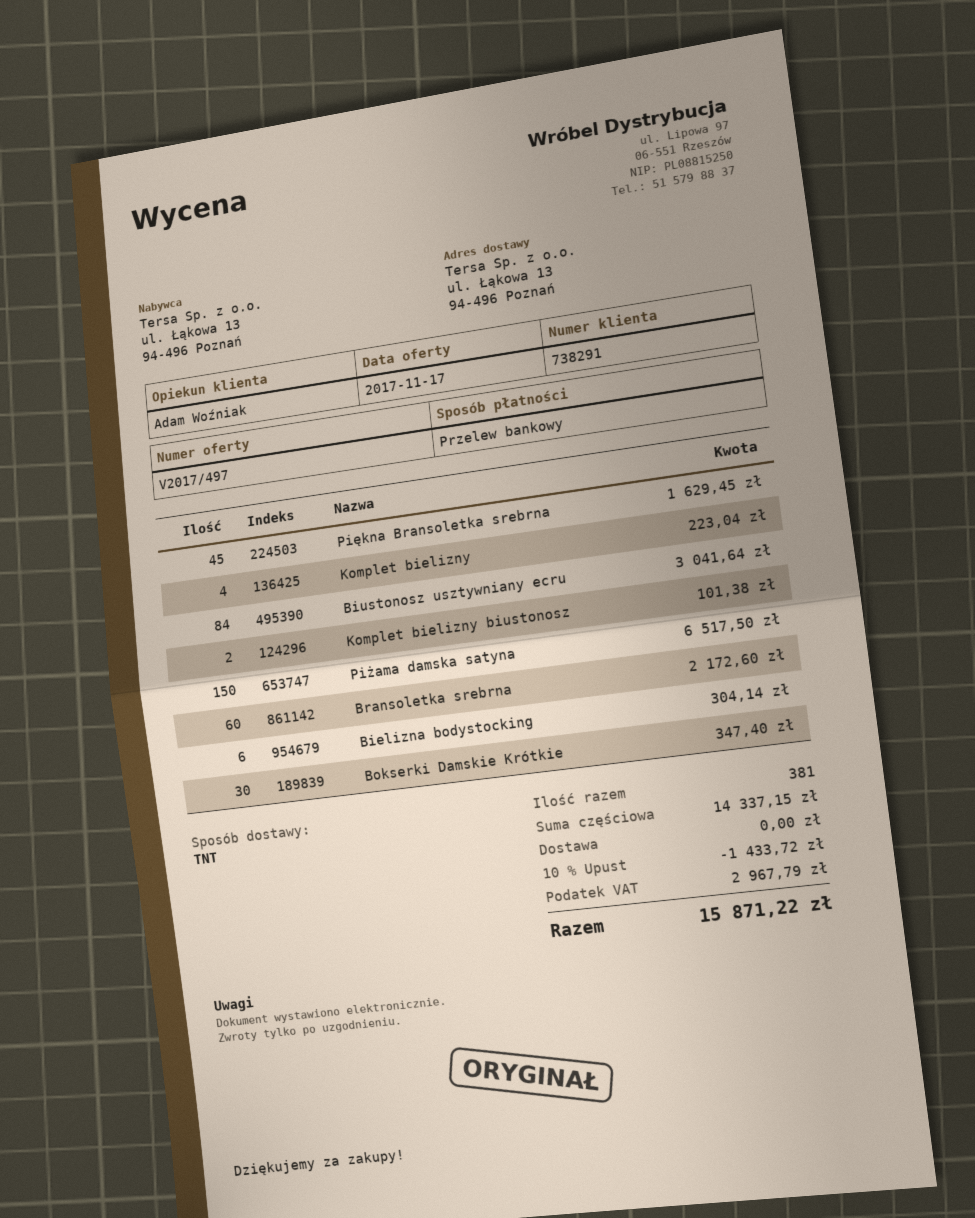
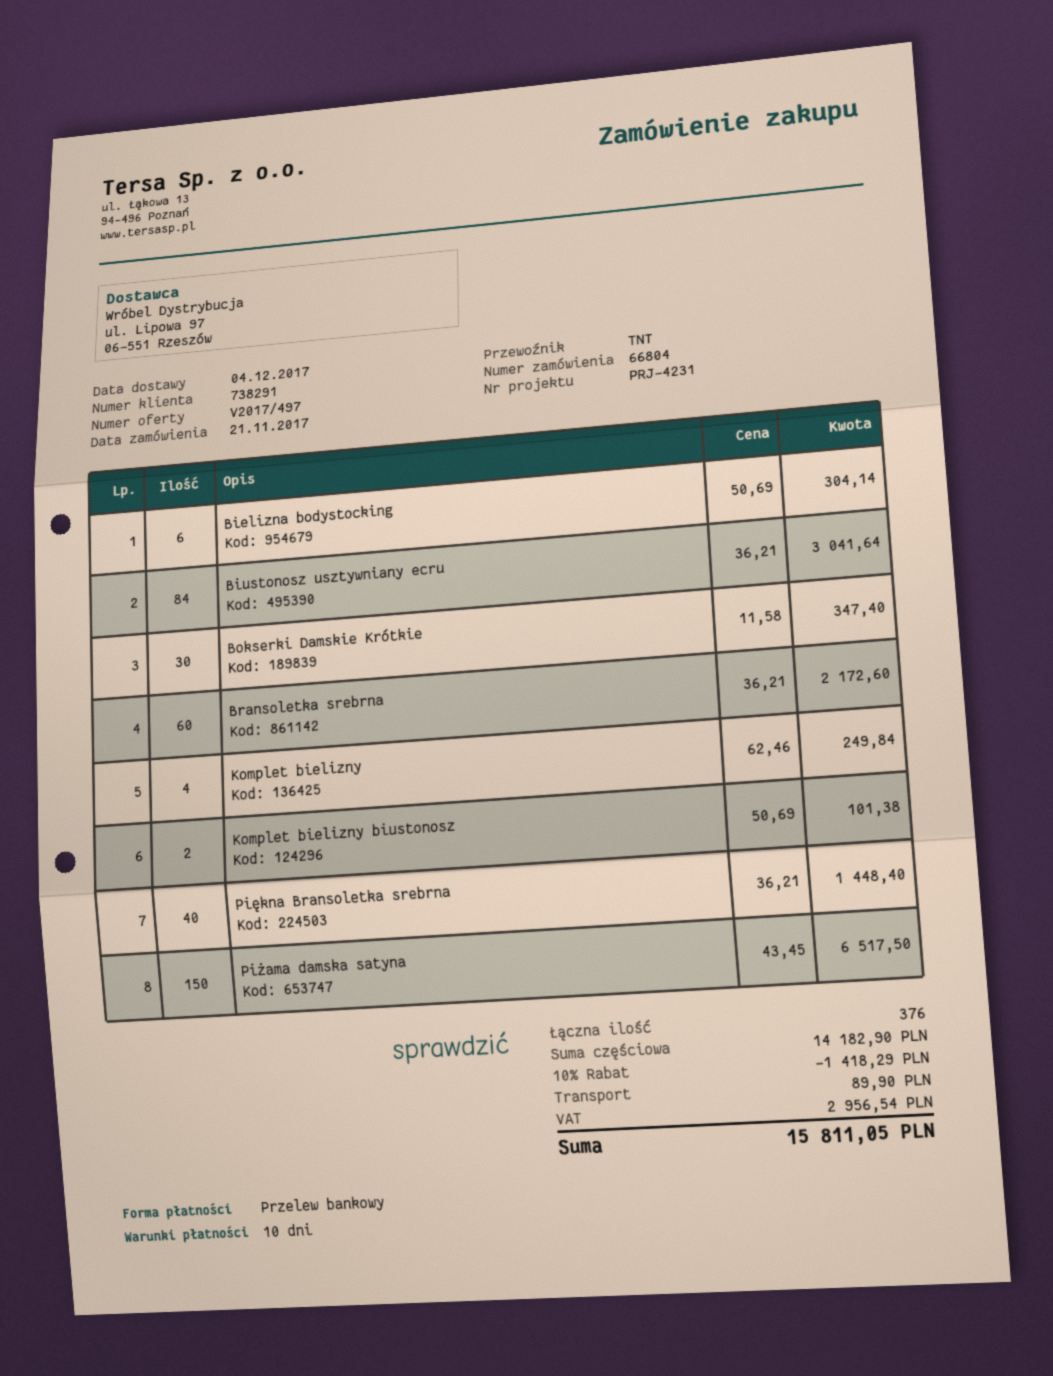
Piękna Bransoletka srebrna: 45 for 1629.45 -> 40 for 1448.40
Komplet bielizny: 4 for 223.04 -> 4 for 249.84
total quantity: 381 -> 376
subtotal: 14337.15 -> 14182.90
discount: 10% = 1433.72 -> 10% = 1418.29
shipping: 0.00 -> 89.90
tax: 2967.79 -> 2956.54
total: 15871.22 -> 15811.05

